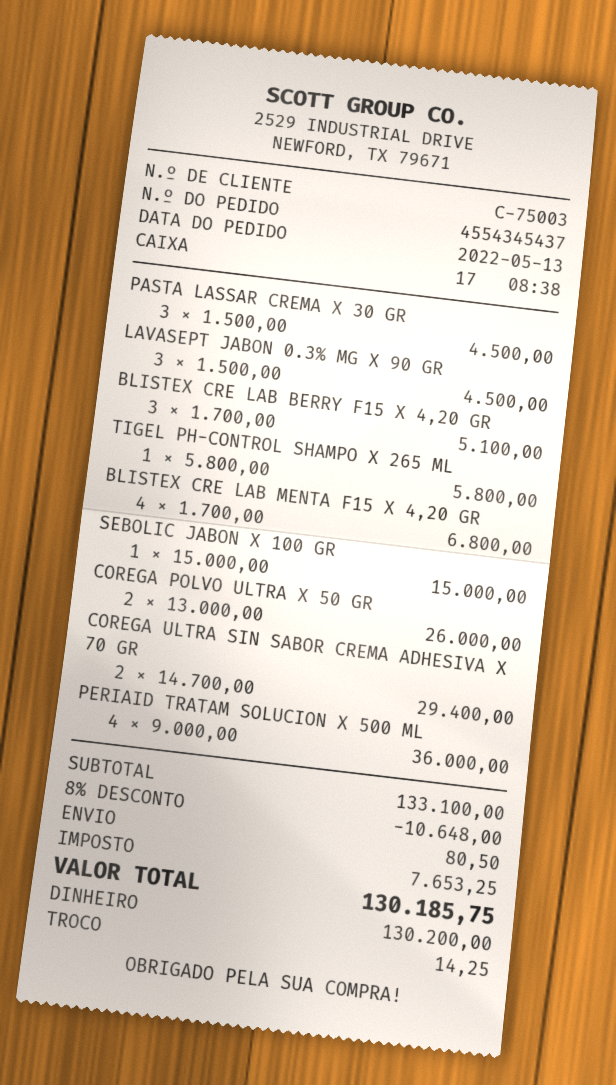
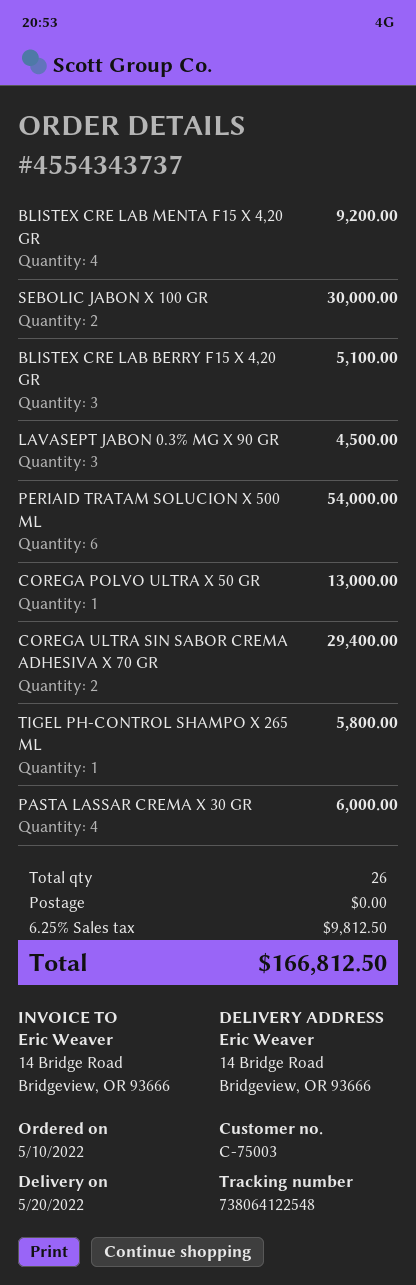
order number: 4554345437 -> 4554343737
order date: 2022-05-13 -> 2022-05-10
PASTA LASSAR CREMA X 30 GR: 3 for 4500.00 -> 4 for 6000.00
BLISTEX CRE LAB MENTA F15 X 4,20 GR: 4 for 6800.00 -> 4 for 9200.00
SEBOLIC JABON X 100 GR: 1 for 15000.00 -> 2 for 30000.00
COREGA POLVO ULTRA X 50 GR: 2 for 26000.00 -> 1 for 13000.00
PERIAID TRATAM SOLUCION X 500 ML: 4 for 36000.00 -> 6 for 54000.00
discount: 8% = 10648.00 -> none
shipping: 80.50 -> 0.00
tax: 7653.25 -> 9812.50
total: 130185.75 -> 166812.50

